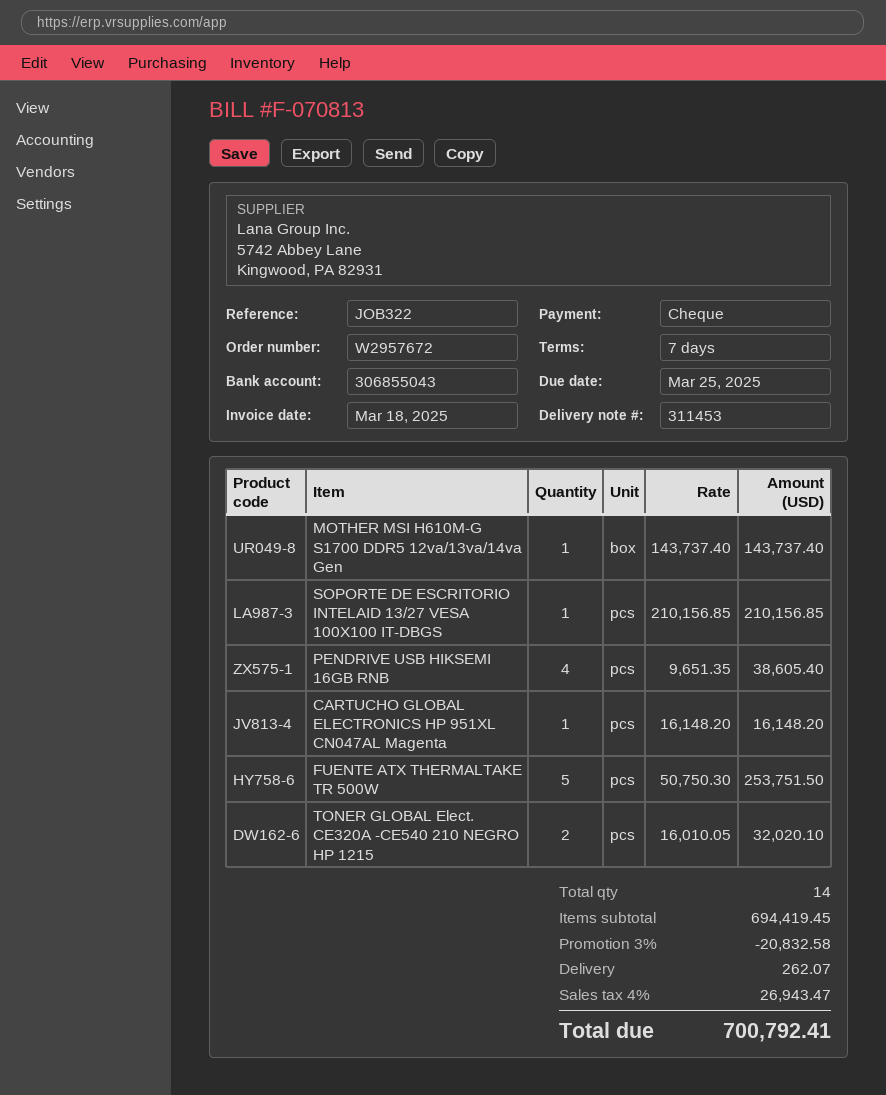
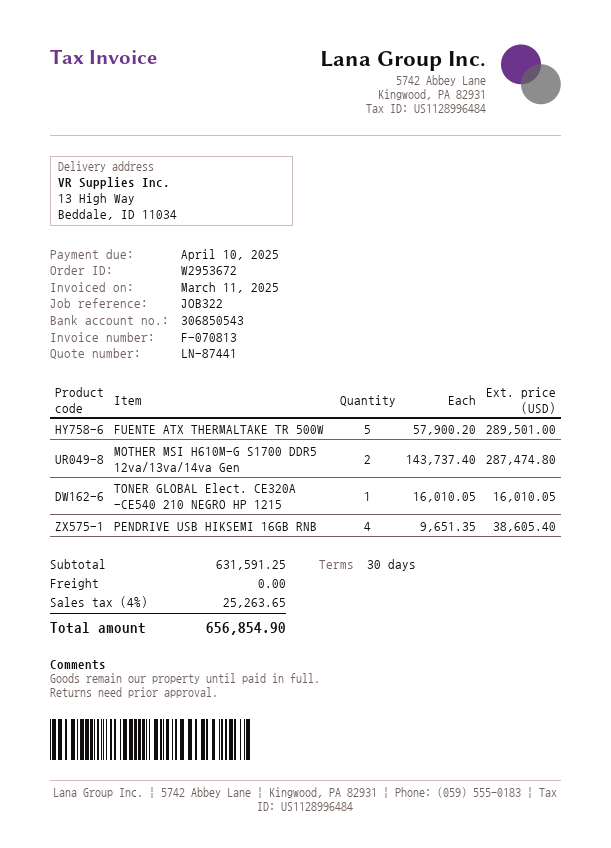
order number: W2957672 -> W2953672
invoice date: 2025-03-18 -> 2025-03-11
payment terms: 7 days -> 30 days
due date: 2025-03-25 -> 2025-04-10
bank account: 306855043 -> 306850543
MOTHER MSI H610M-G S1700 DDR5 12va/13va/14va Gen: 1 x 143737.40 = 143737.40 -> 2 x 143737.40 = 287474.80
SOPORTE DE ESCRITORIO INTELAID 13/27 VESA 100X100 IT-DBGS: 1 x 210156.85 = 210156.85 -> none
CARTUCHO GLOBAL ELECTRONICS HP 951XL CN047AL Magenta: 1 x 16148.20 = 16148.20 -> none
FUENTE ATX THERMALTAKE TR 500W: 5 x 50750.30 = 253751.50 -> 5 x 57900.20 = 289501.00
TONER GLOBAL Elect. CE320A -CE540 210 NEGRO HP 1215: 2 x 16010.05 = 32020.10 -> 1 x 16010.05 = 16010.05
subtotal: 694419.45 -> 631591.25
discount: 3% = 20832.58 -> none
shipping: 262.07 -> 0.00
tax: 4% = 26943.47 -> 4% = 25263.65
total: 700792.41 -> 656854.90

